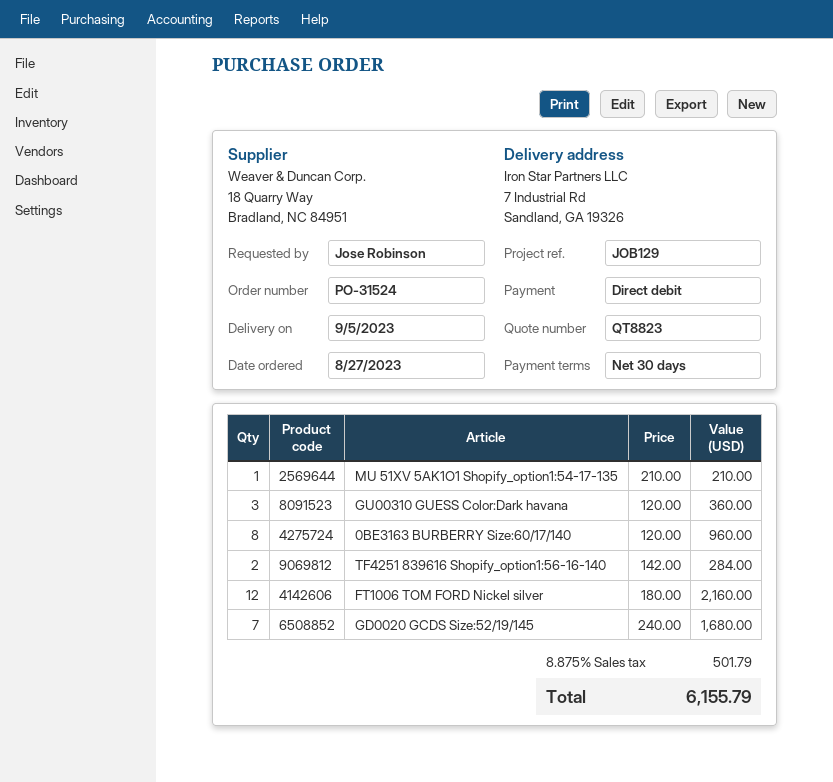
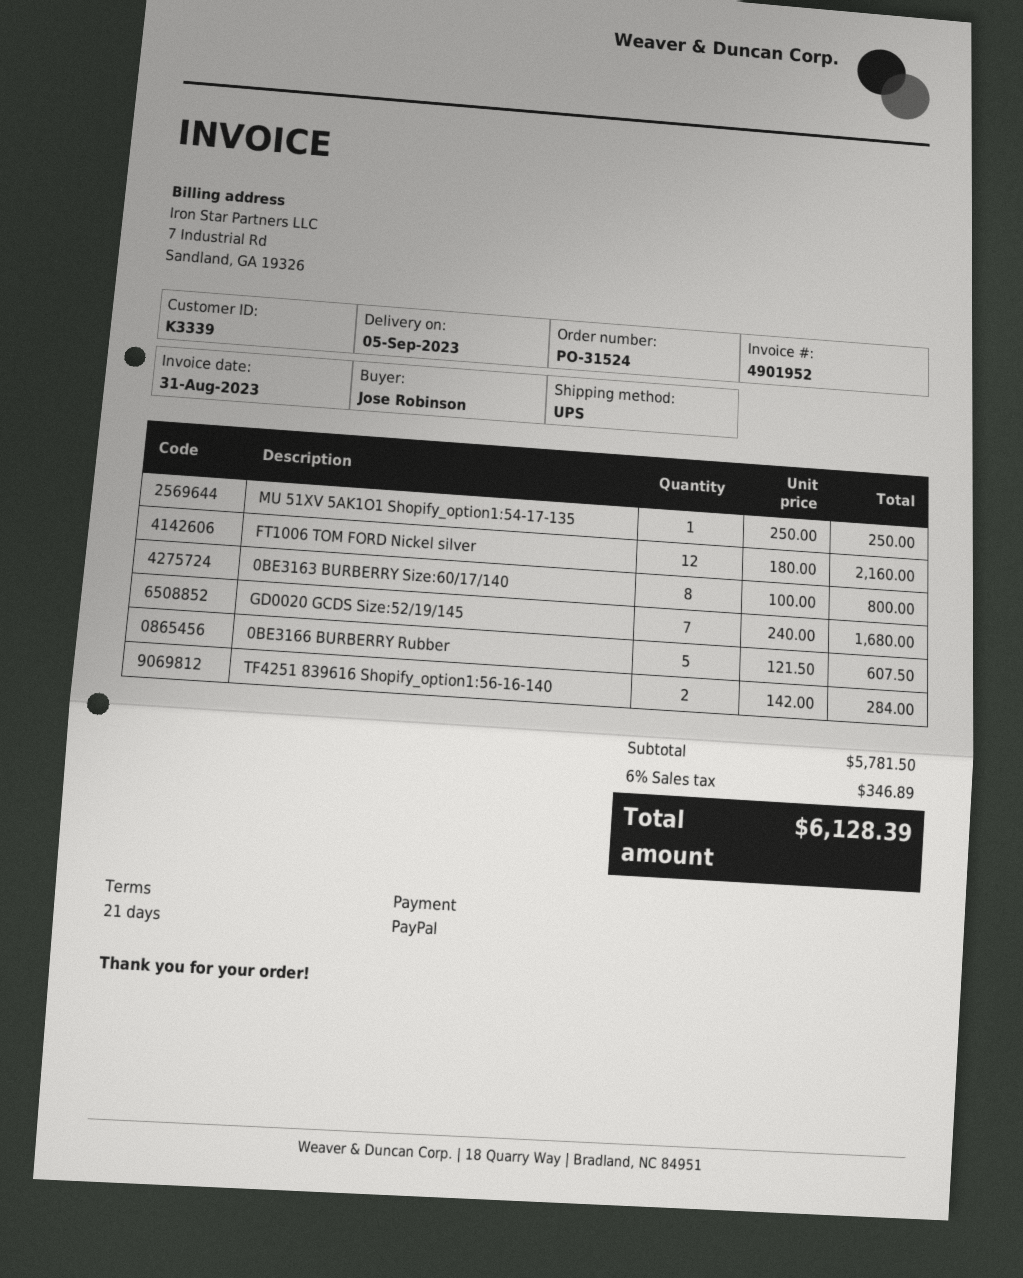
payment terms: 30 days -> 21 days
payment method: direct debit -> PayPal
MU 51XV 5AK1O1 Shopify_option1:54-17-135: 1 x 210.00 = 210.00 -> 1 x 250.00 = 250.00
GU00310 GUESS Color:Dark havana: 3 x 120.00 = 360.00 -> none
0BE3163 BURBERRY Size:60/17/140: 8 x 120.00 = 960.00 -> 8 x 100.00 = 800.00
0BE3166 BURBERRY Rubber: none -> 5 x 121.50 = 607.50
tax: 8.875% = 501.79 -> 6% = 346.89
total: 6155.79 -> 6128.39

